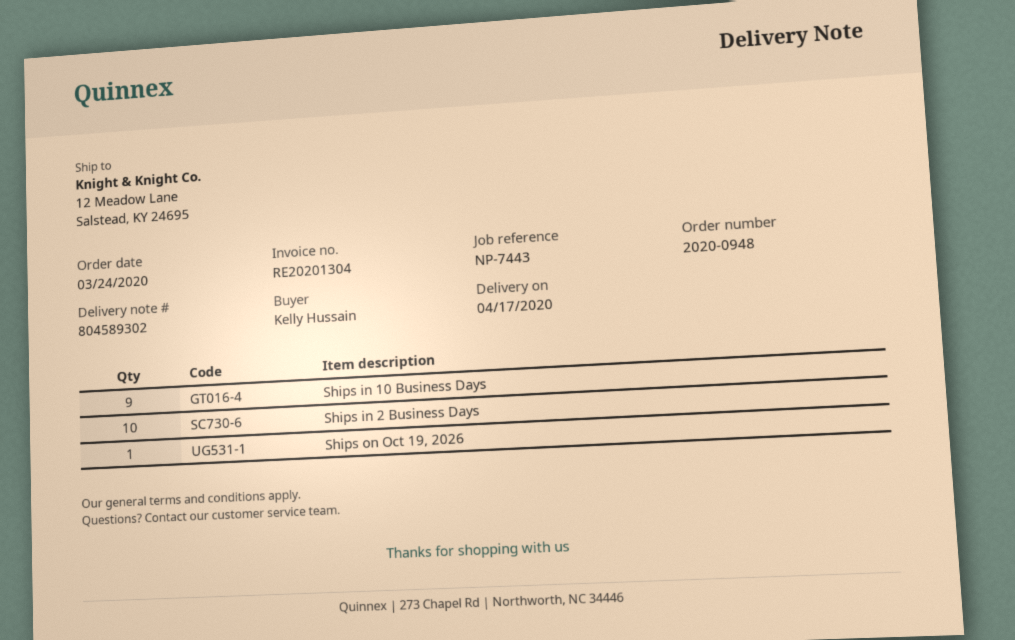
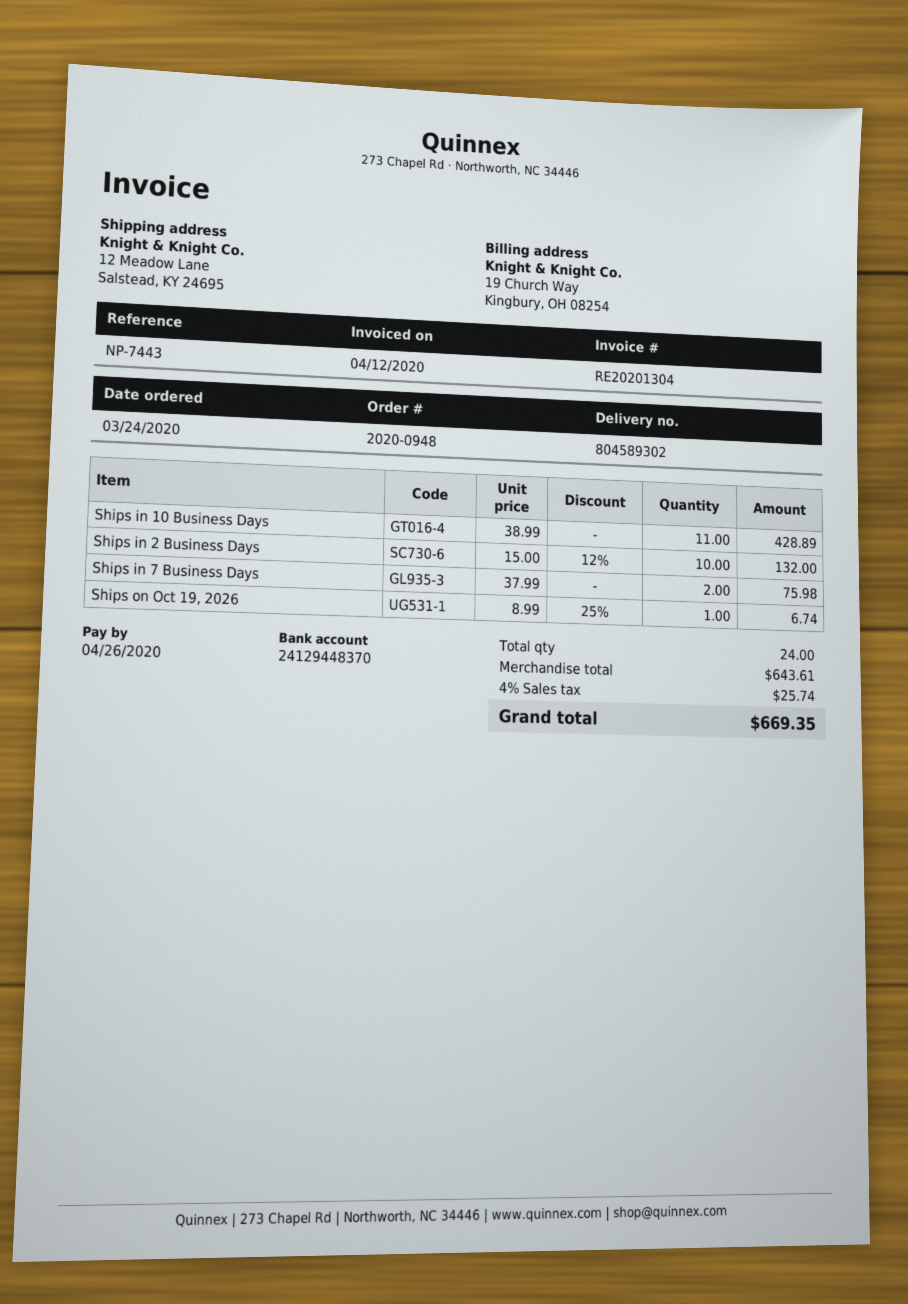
Ships in 10 Business Days: 9 -> 11
Ships in 7 Business Days: none -> 2

